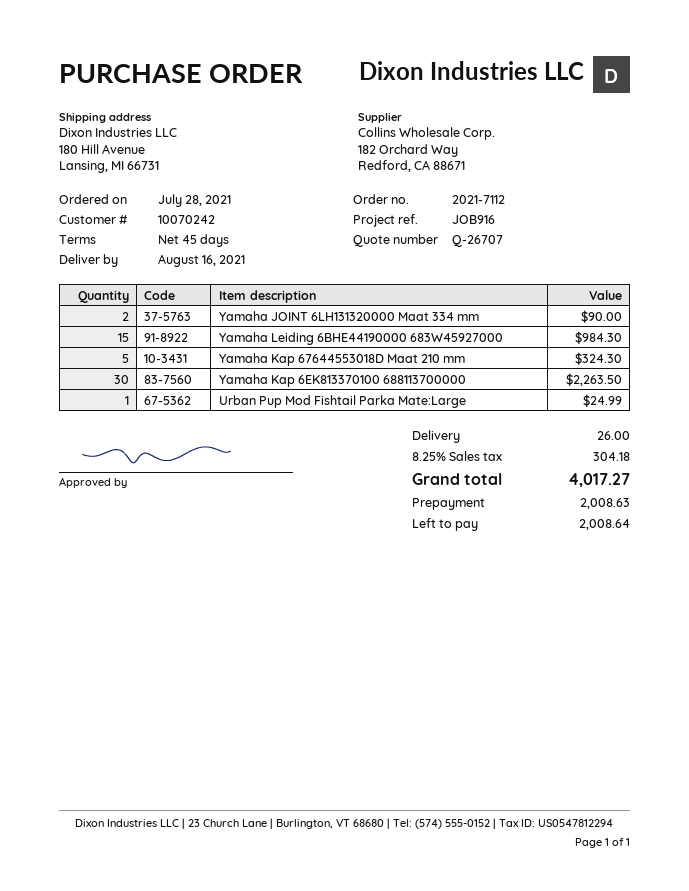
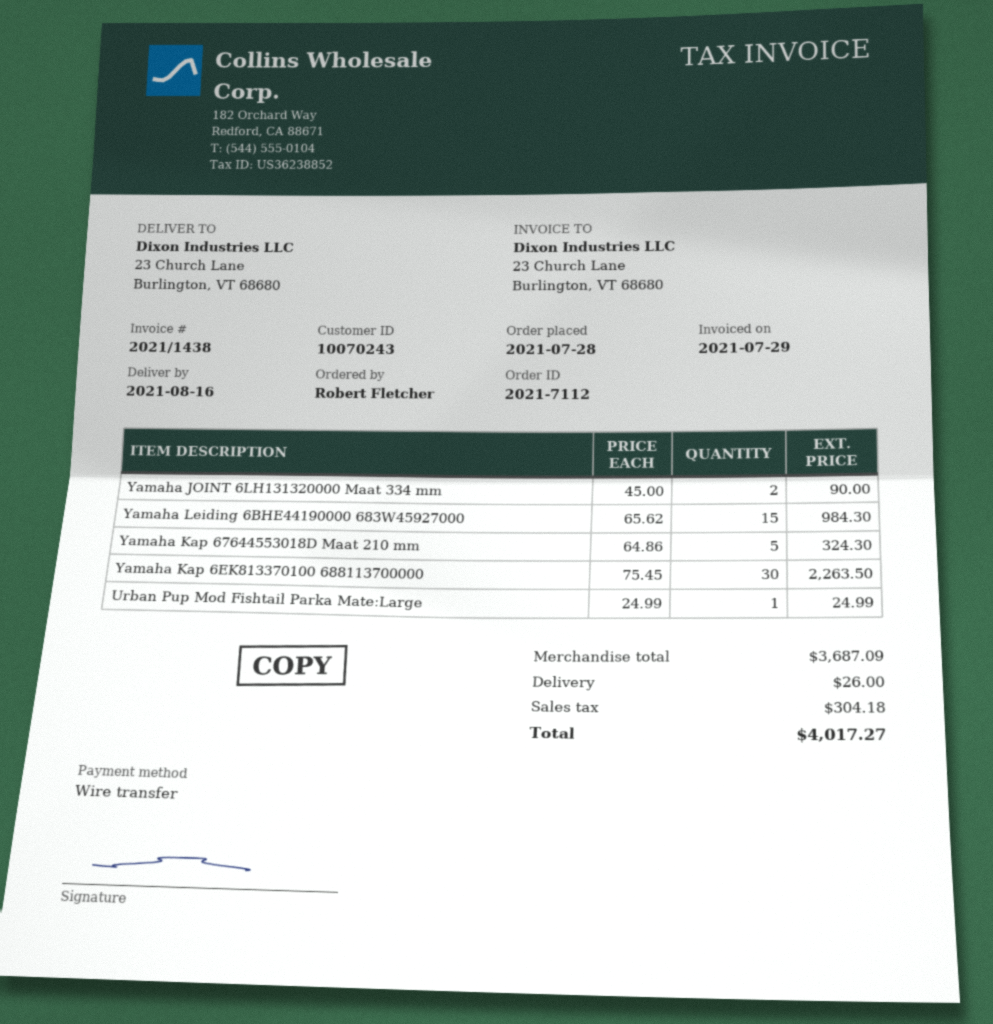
customer number: 10070242 -> 10070243
ship to: 180 Hill Avenue, Lansing, MI 66731 -> 23 Church Lane, Burlington, VT 68680

